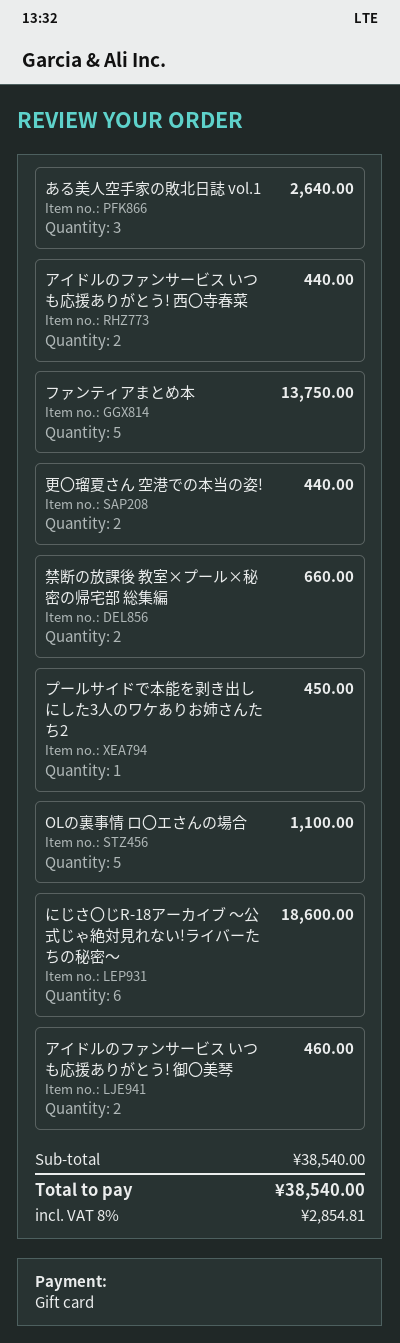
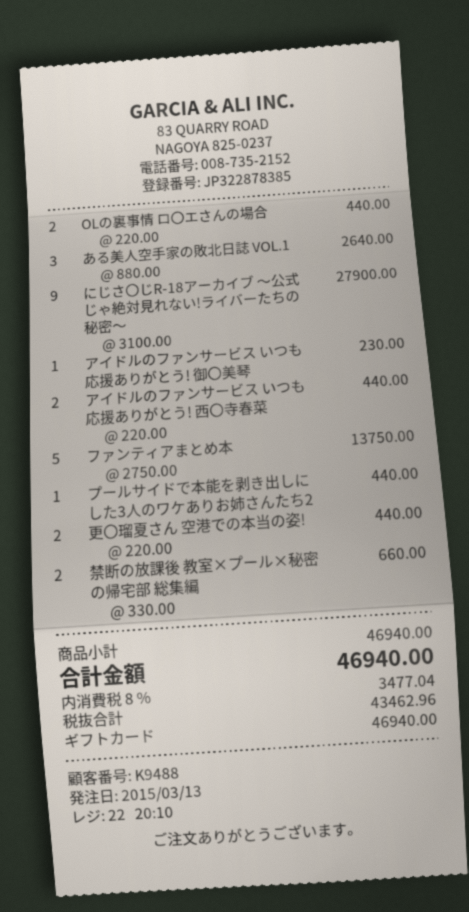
プールサイドで本能を剥き出しにした3人のワケありお姉さんたち2: 1 for 450.00 -> 1 for 440.00
OLの裏事情 ロ〇エさんの場合: 5 for 1100.00 -> 2 for 440.00
にじさ〇じR-18アーカイブ 〜公式じゃ絶対見れない!ライバーたちの秘密〜: 6 for 18600.00 -> 9 for 27900.00
アイドルのファンサービス いつも応援ありがとう! 御〇美琴: 2 for 460.00 -> 1 for 230.00
subtotal: 38540.00 -> 46940.00
tax: 8% = 2854.81 -> 8% = 3477.04
total: 38540.00 -> 46940.00

